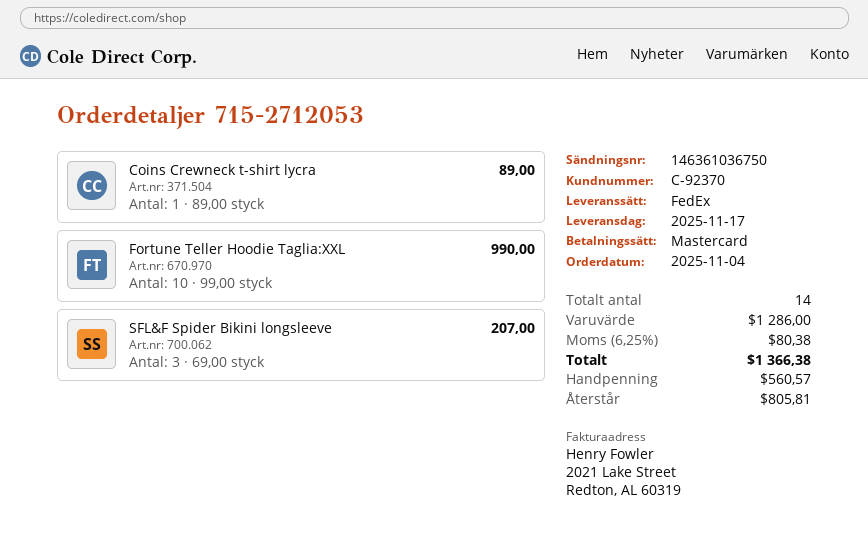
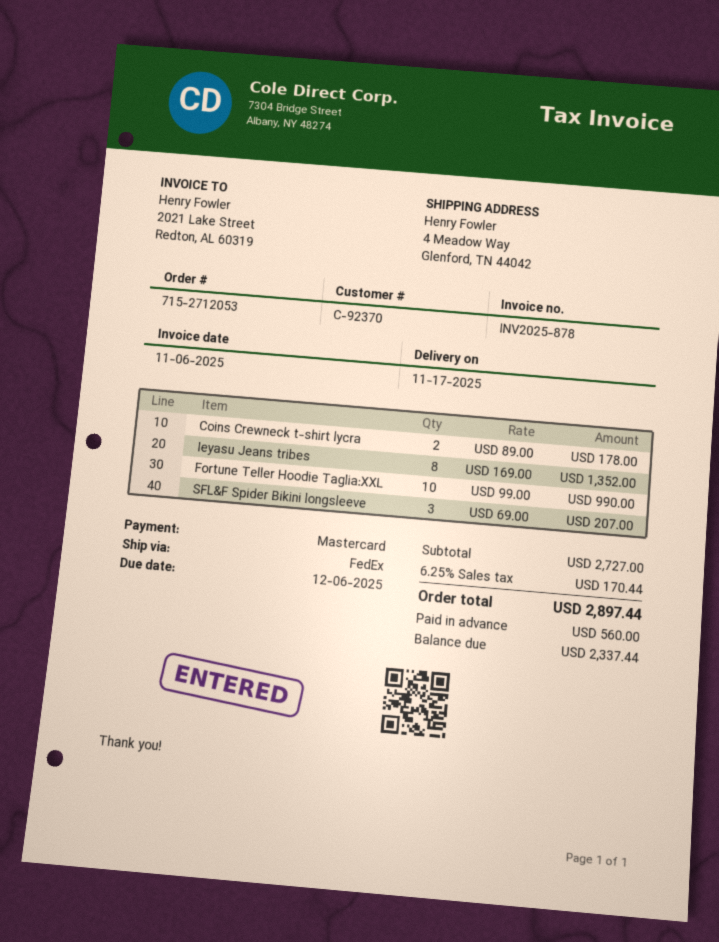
Coins Crewneck t-shirt lycra: 1 x 89.00 = 89.00 -> 2 x 89.00 = 178.00
Ieyasu Jeans tribes: none -> 8 x 169.00 = 1352.00
subtotal: 1286.00 -> 2727.00
tax: 6.25% = 80.38 -> 6.25% = 170.44
total: 1366.38 -> 2897.44
deposit: 560.57 -> 560.00
balance: 805.81 -> 2337.44

